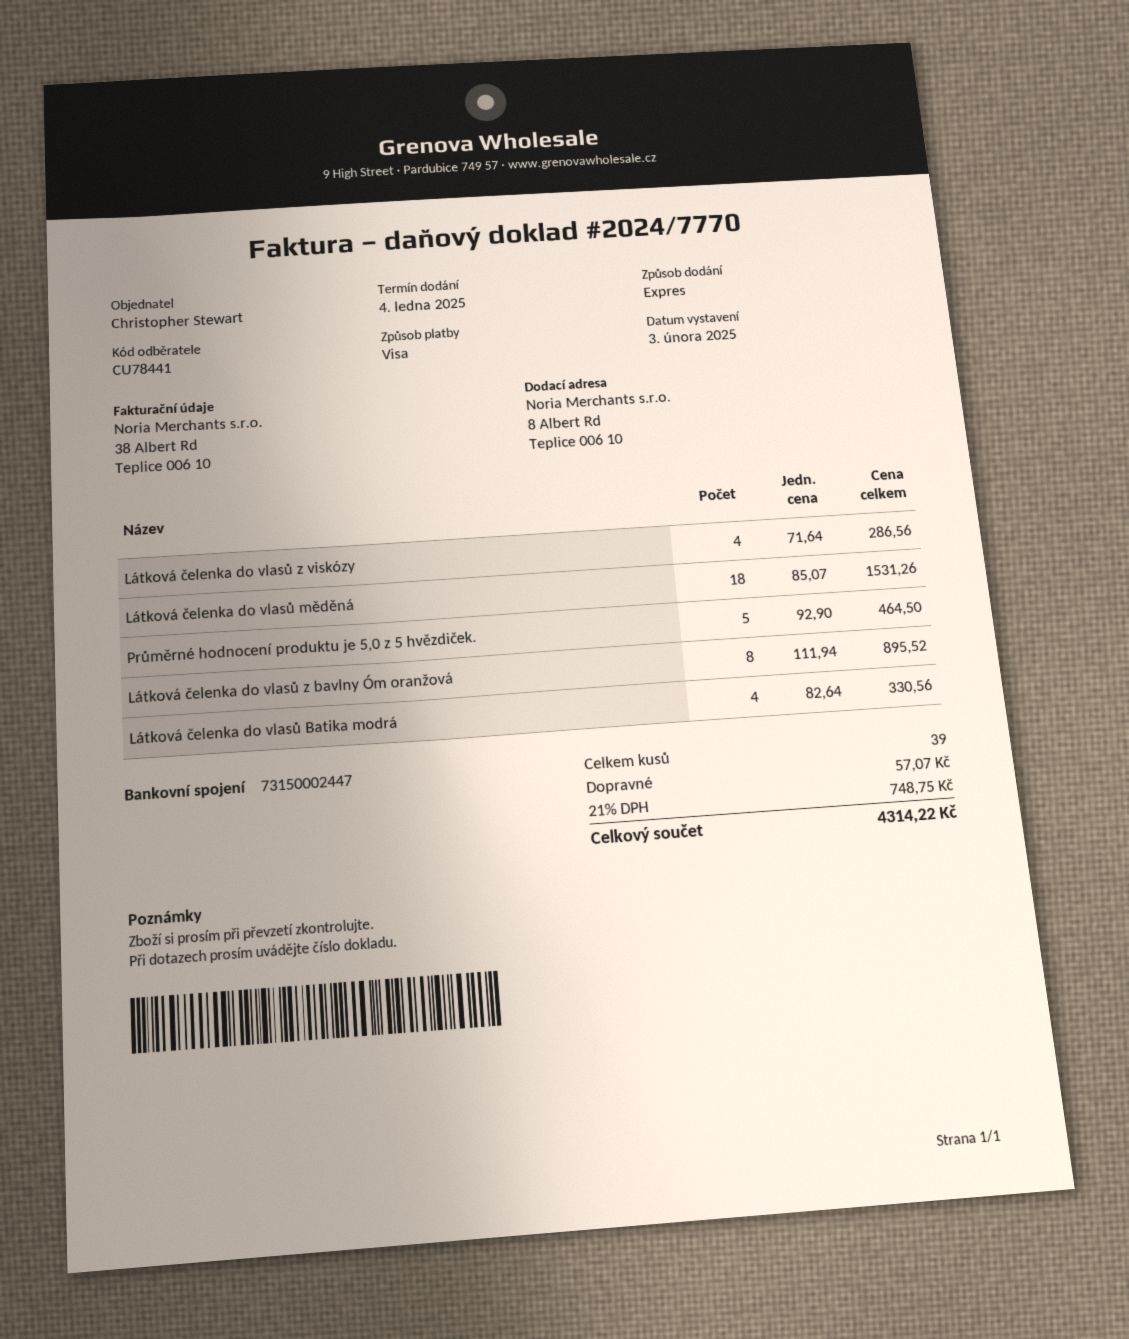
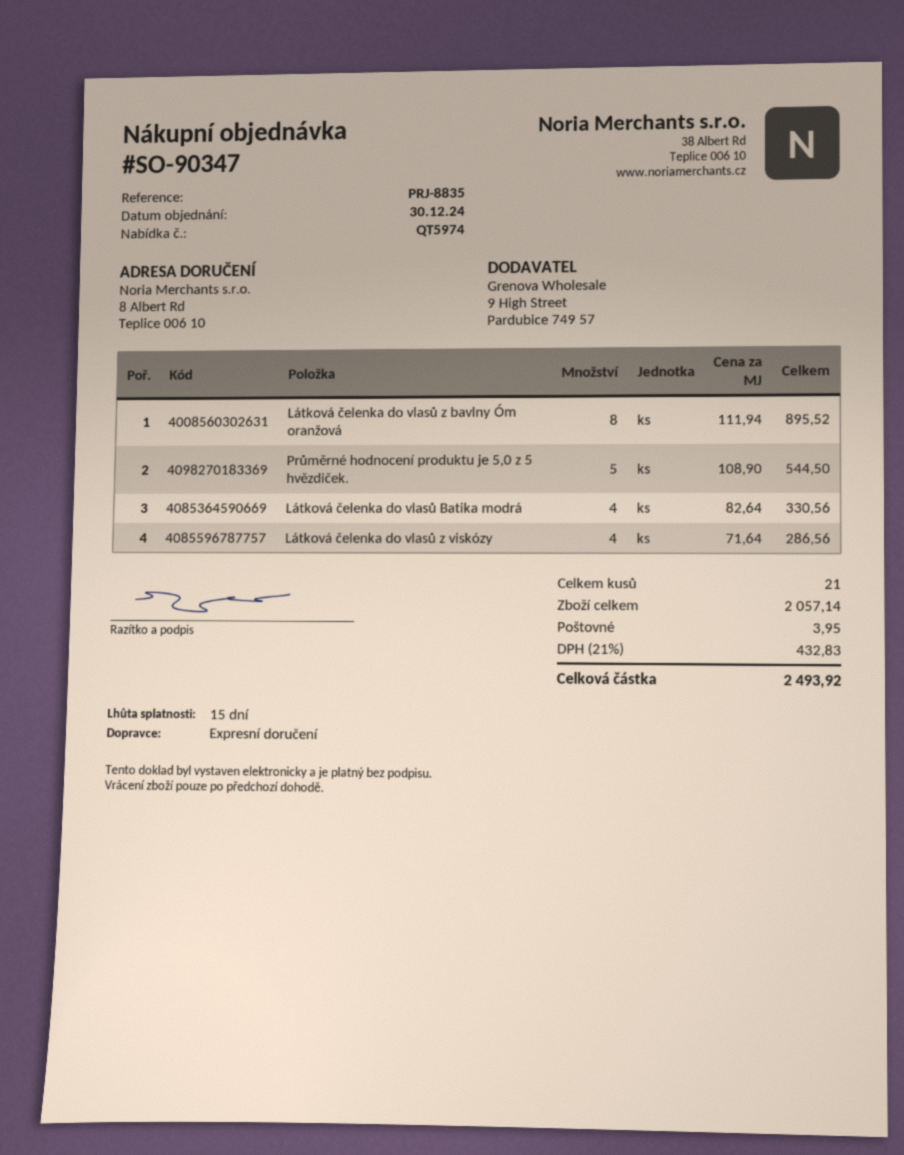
Látková čelenka do vlasů měděná: 18 x 85.07 = 1531.26 -> none
Průměrné hodnocení produktu je 5,0 z 5 hvězdiček.: 5 x 92.90 = 464.50 -> 5 x 108.90 = 544.50
total quantity: 39 -> 21
shipping: 57.07 -> 3.95
tax: 21% = 748.75 -> 21% = 432.83
total: 4314.22 -> 2493.92

